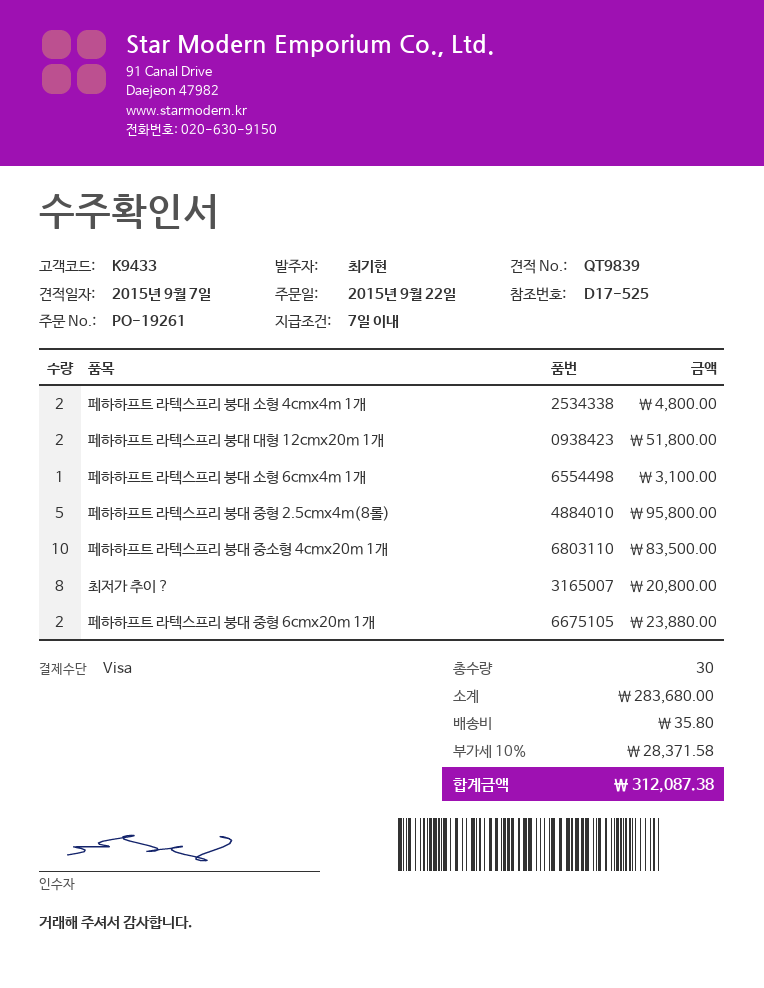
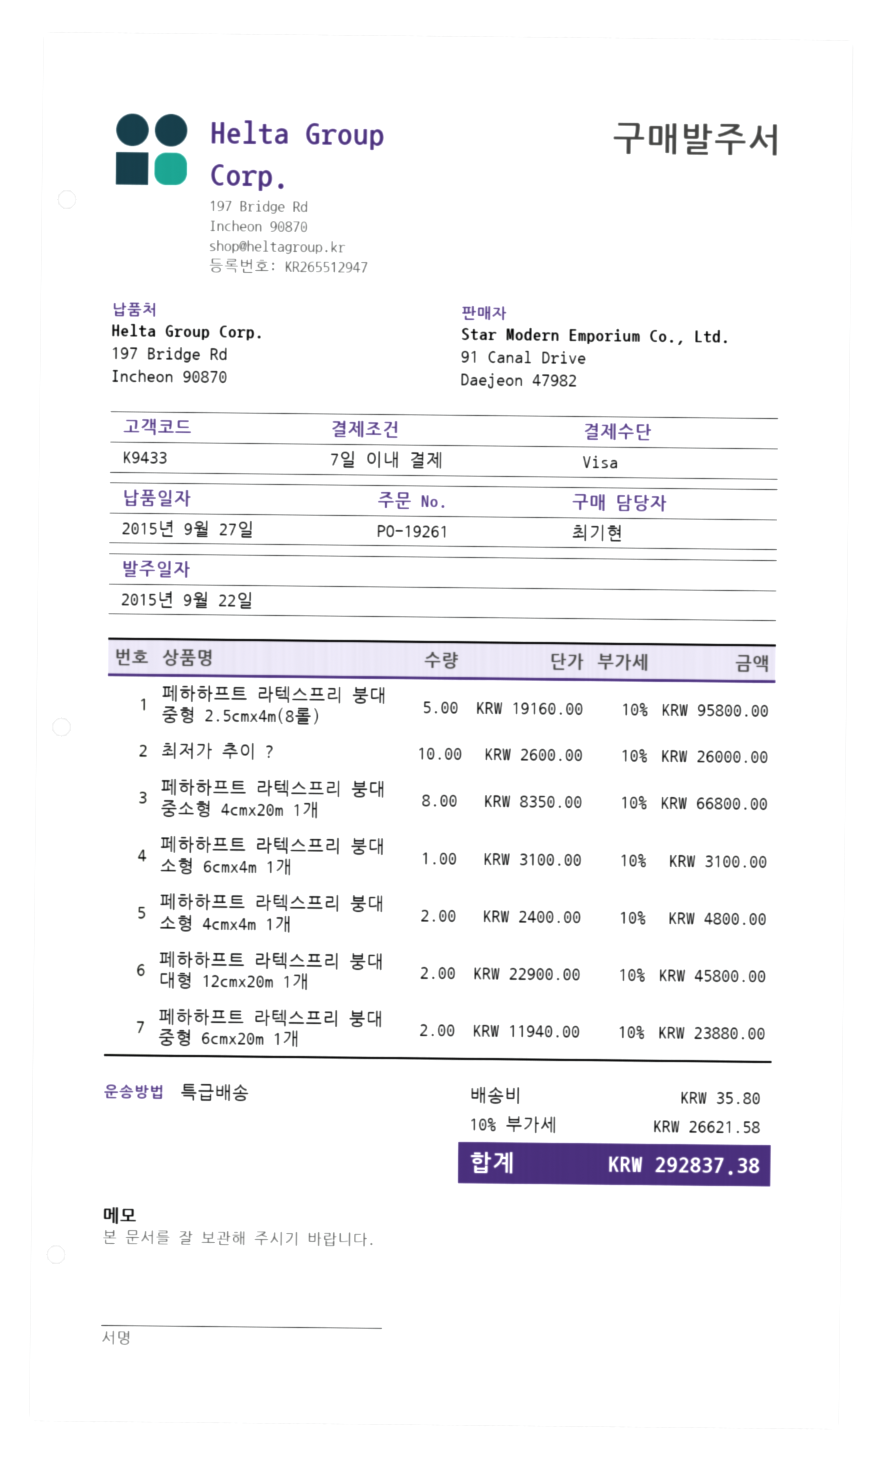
페하하프트 라텍스프리 붕대 대형 12cmx20m 1개: 2 for 51800.00 -> 2 for 45800.00
페하하프트 라텍스프리 붕대 중소형 4cmx20m 1개: 10 for 83500.00 -> 8 for 66800.00
최저가 추이 ?: 8 for 20800.00 -> 10 for 26000.00
tax: 10% = 28371.58 -> 10% = 26621.58
total: 312087.38 -> 292837.38

